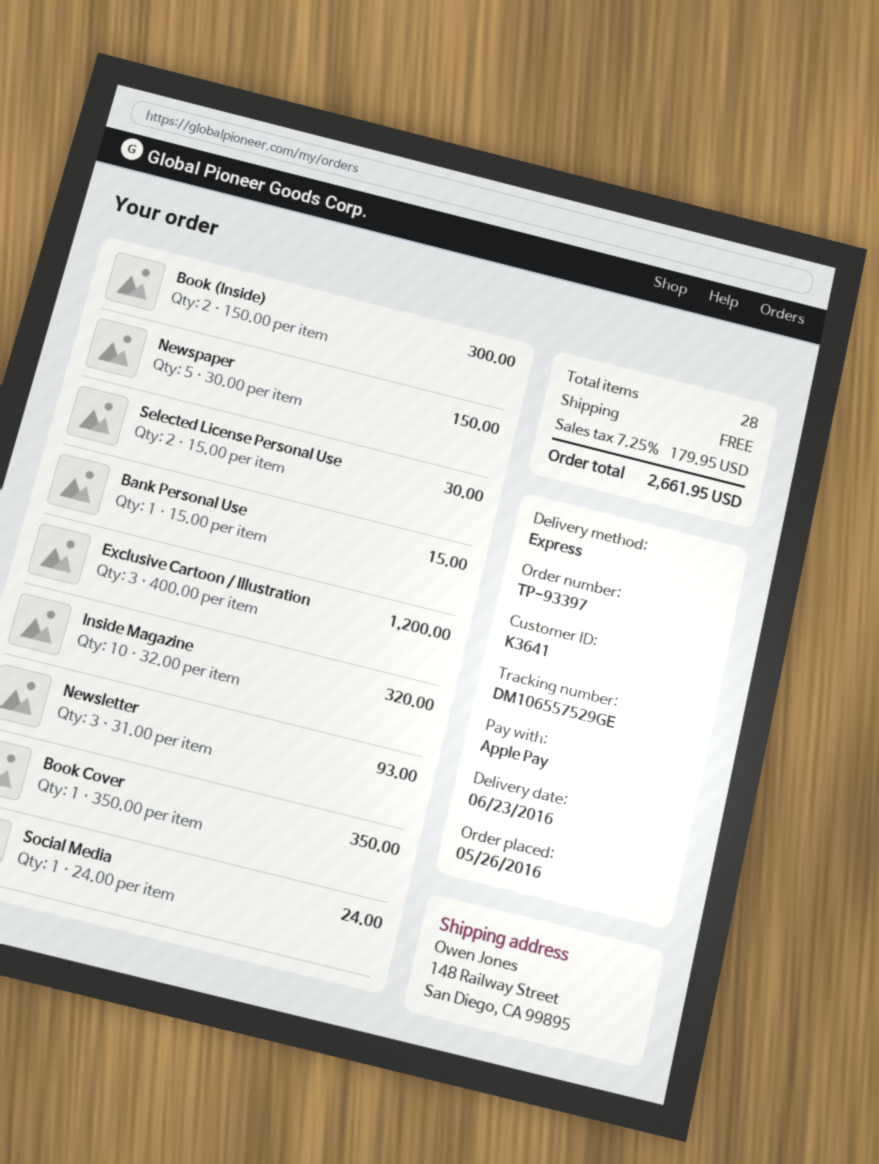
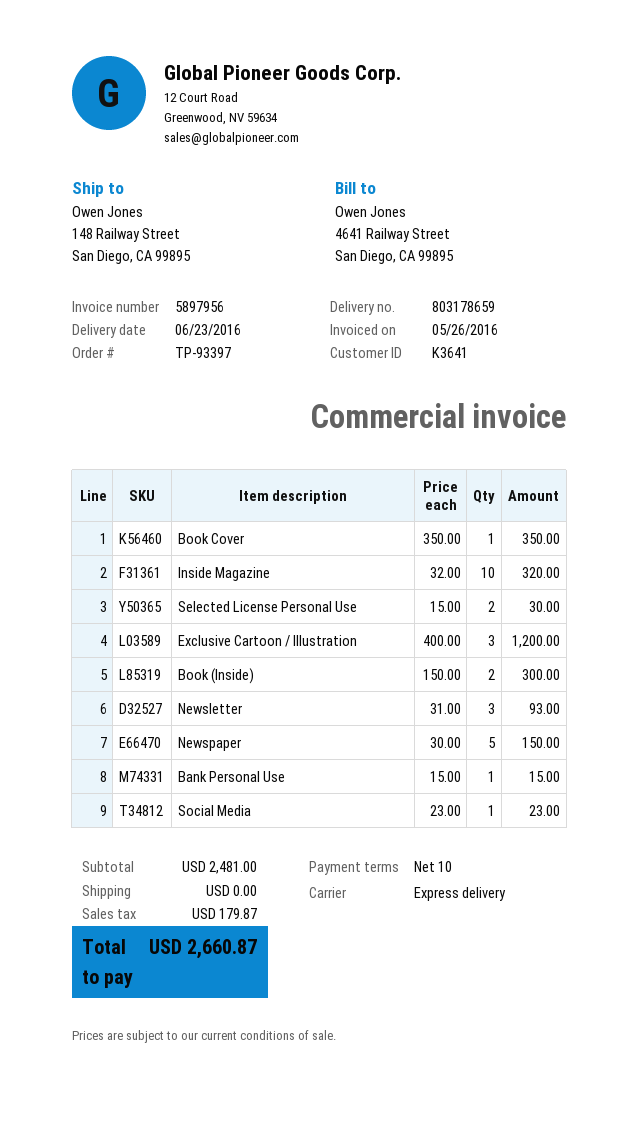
Social Media: 1 x 24.00 = 24.00 -> 1 x 23.00 = 23.00
tax: 179.95 -> 179.87
total: 2661.95 -> 2660.87

